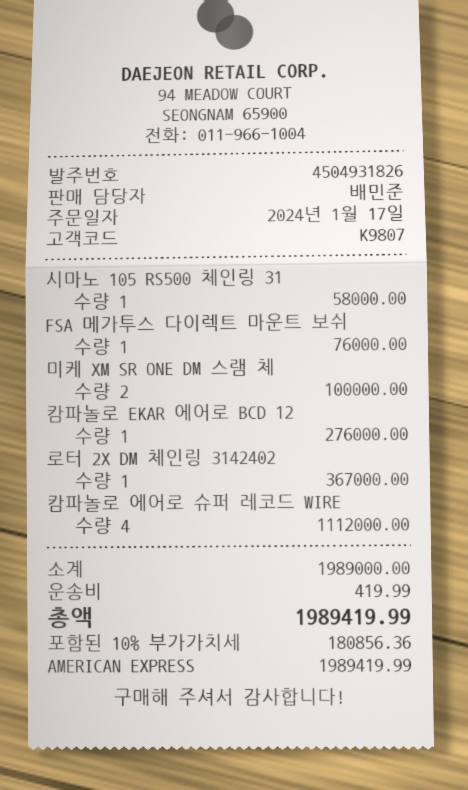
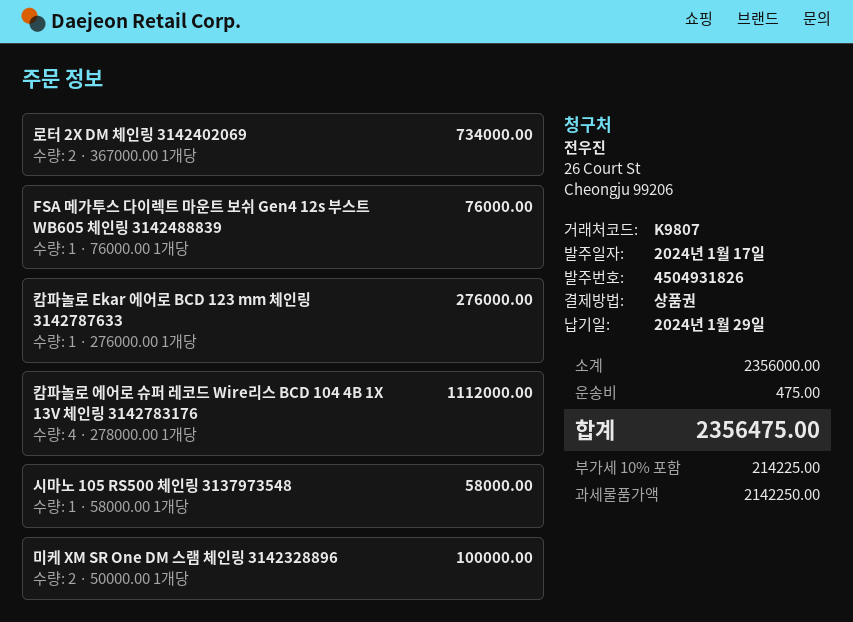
payment method: American Express -> gift card
로터 2X DM 체인링 3142402: 1 for 367000.00 -> 2 for 734000.00
subtotal: 1989000.00 -> 2356000.00
shipping: 419.99 -> 475.00
tax: 10% = 180856.36 -> 10% = 214225.00
total: 1989419.99 -> 2356475.00

